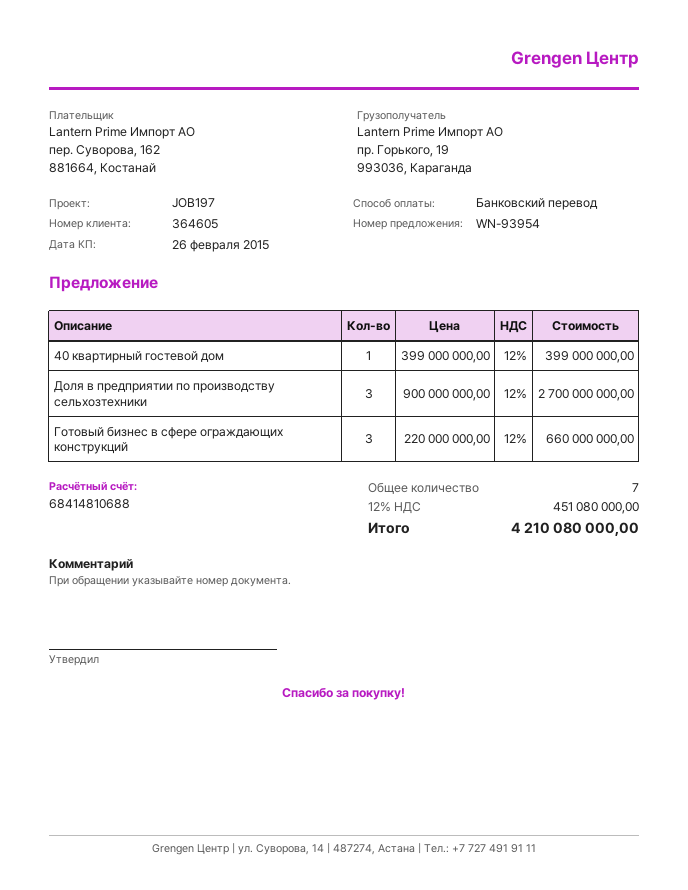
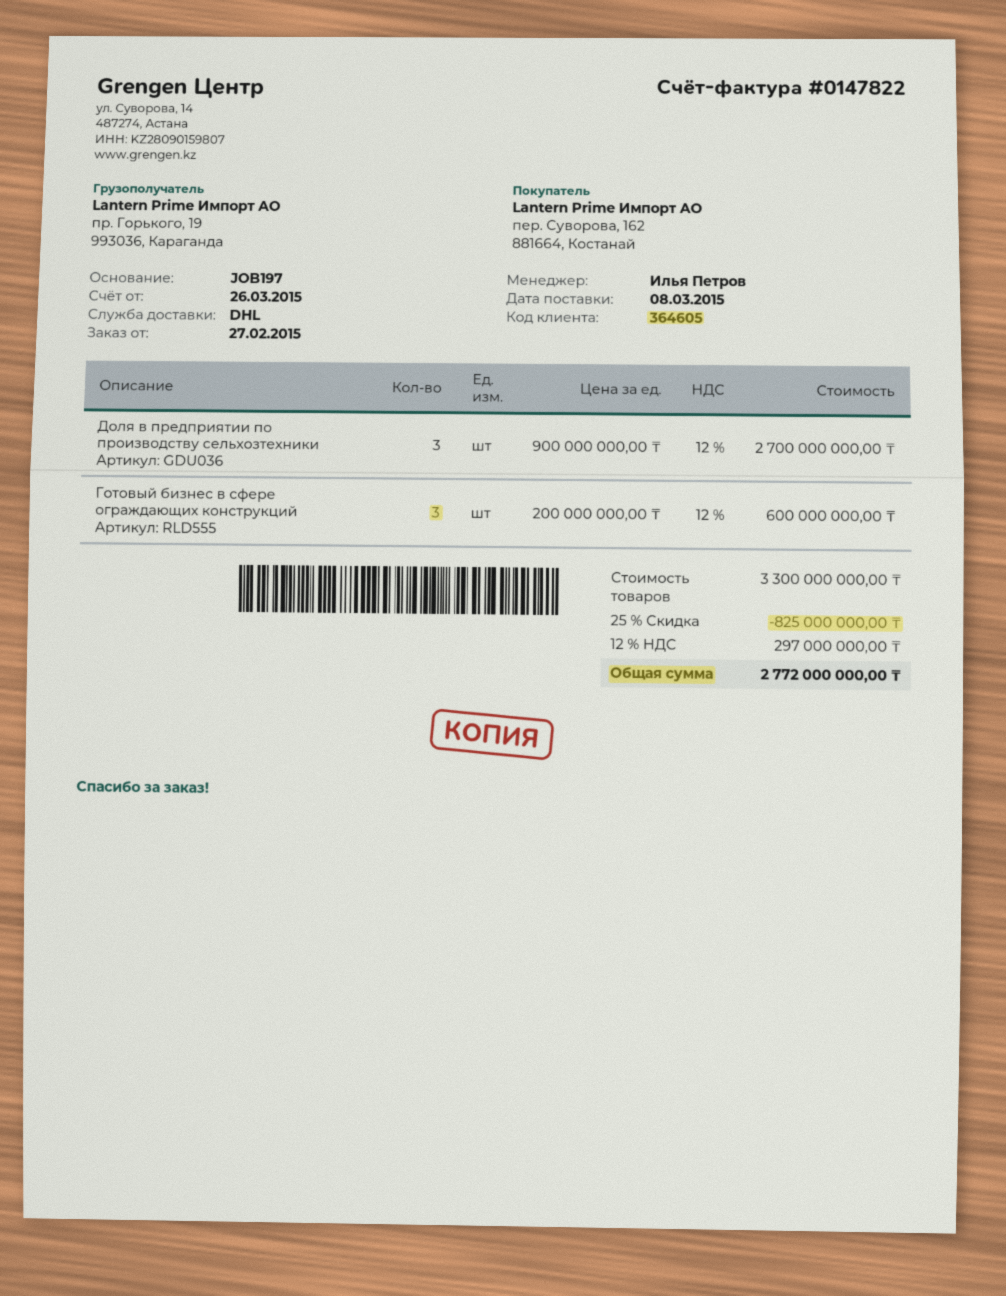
40 квартирный гостевой дом: 1 x 399000000.00 = 399000000.00 -> none
Готовый бизнес в сфере ограждающих конструкций: 3 x 220000000.00 = 660000000.00 -> 3 x 200000000.00 = 600000000.00
discount: none -> 25% = 825000000.00
tax: 12% = 451080000.00 -> 12% = 297000000.00
total: 4210080000.00 -> 2772000000.00

